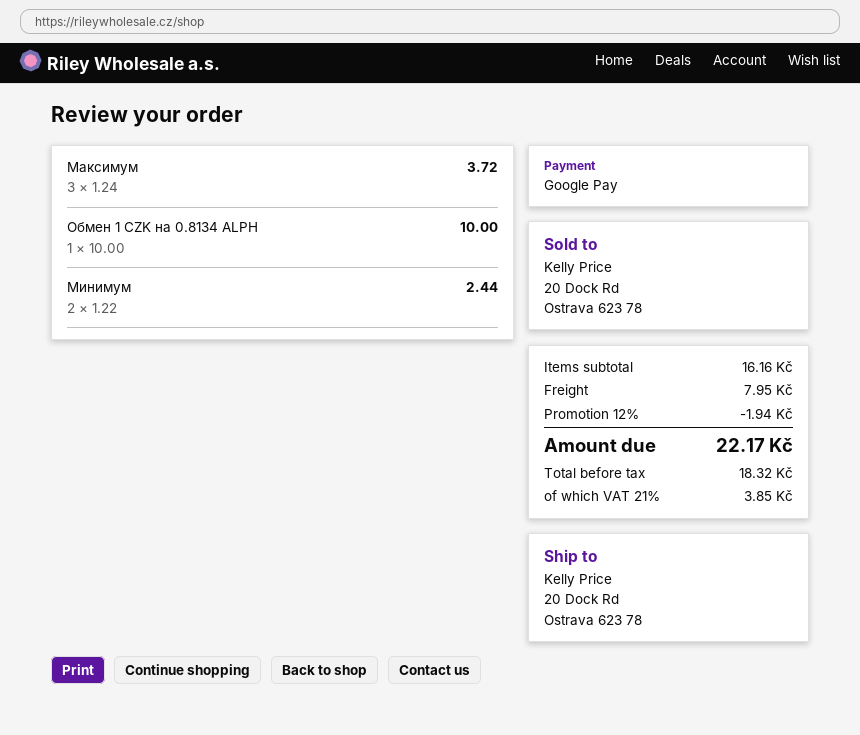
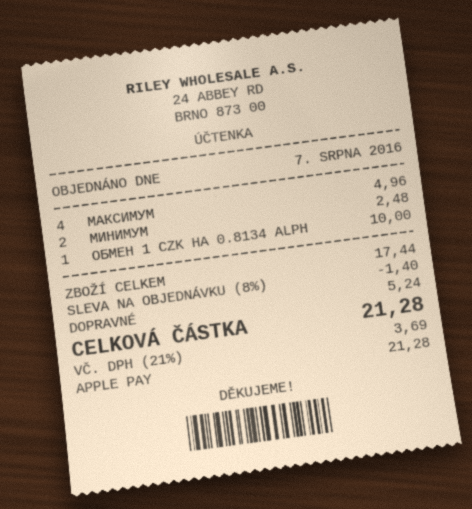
payment method: Google Pay -> Apple Pay
Максимум: 3 for 3.72 -> 4 for 4.96
Минимум: 2 for 2.44 -> 2 for 2.48
subtotal: 16.16 -> 17.44
discount: 12% = 1.94 -> 8% = 1.40
shipping: 7.95 -> 5.24
tax: 21% = 3.85 -> 21% = 3.69
total: 22.17 -> 21.28

